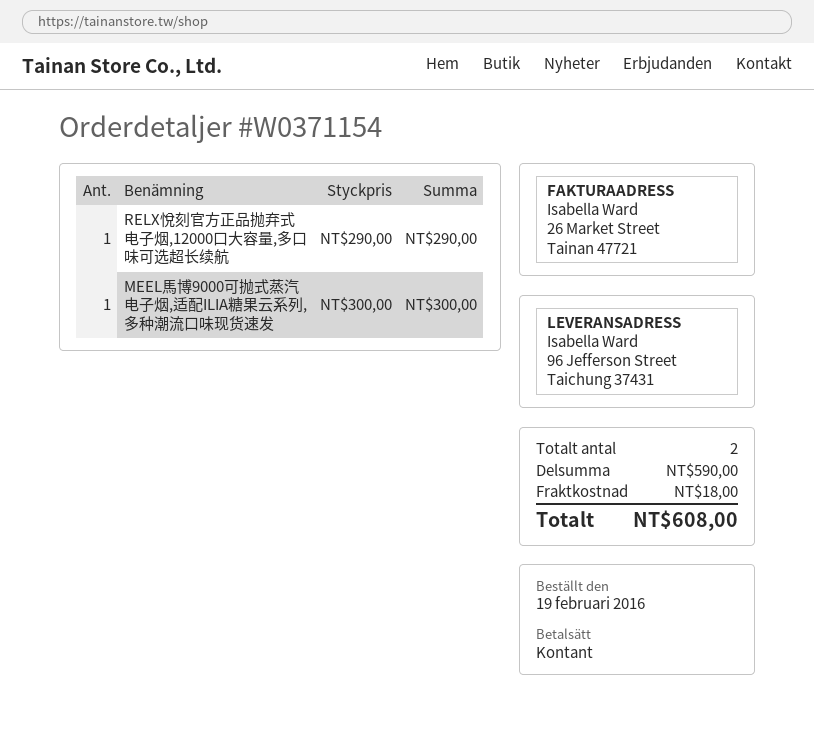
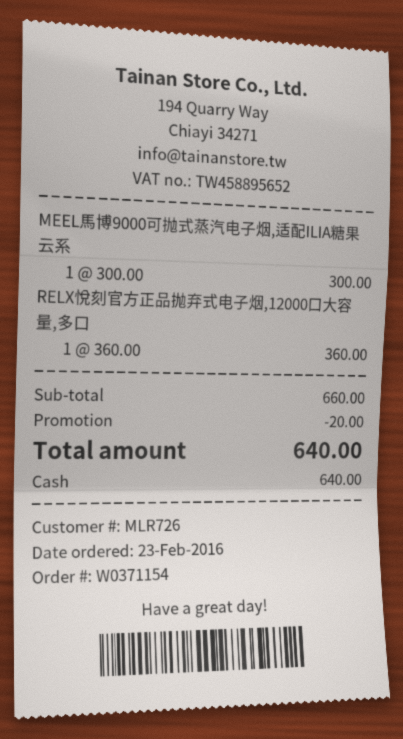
order date: 2016-02-19 -> 2016-02-23
RELX悅刻官方正品抛弃式电子烟,12000口大容量,多口味可选超长续航: 1 x 290.00 = 290.00 -> 1 x 360.00 = 360.00
subtotal: 590.00 -> 660.00
discount: none -> 20.00
shipping: 18.00 -> none
total: 608.00 -> 640.00

